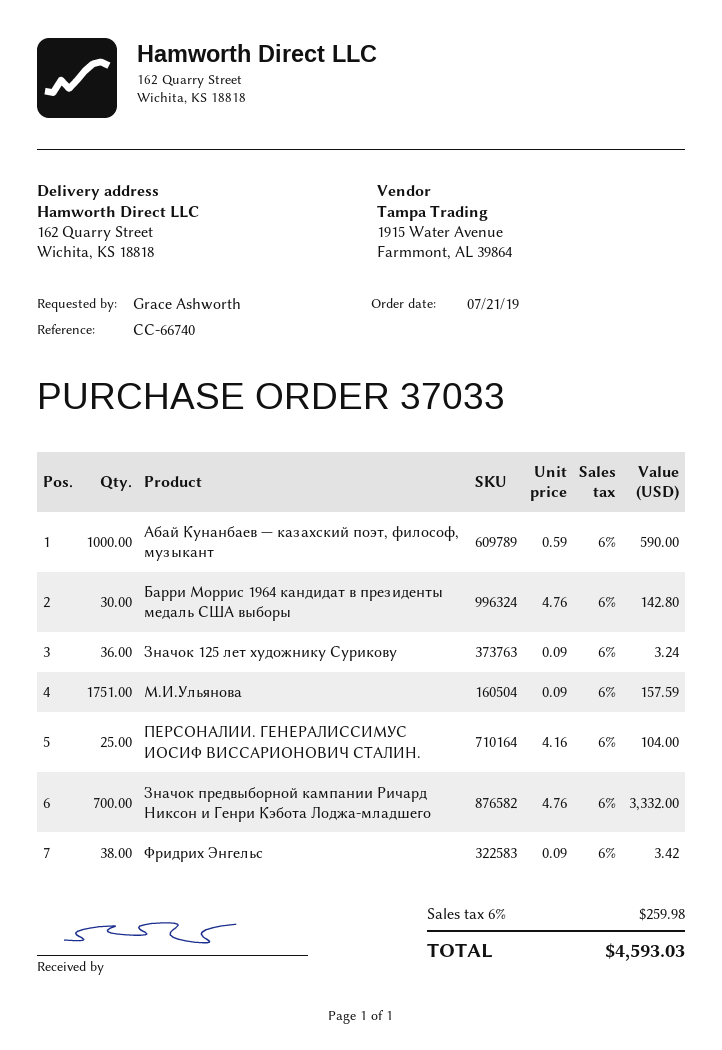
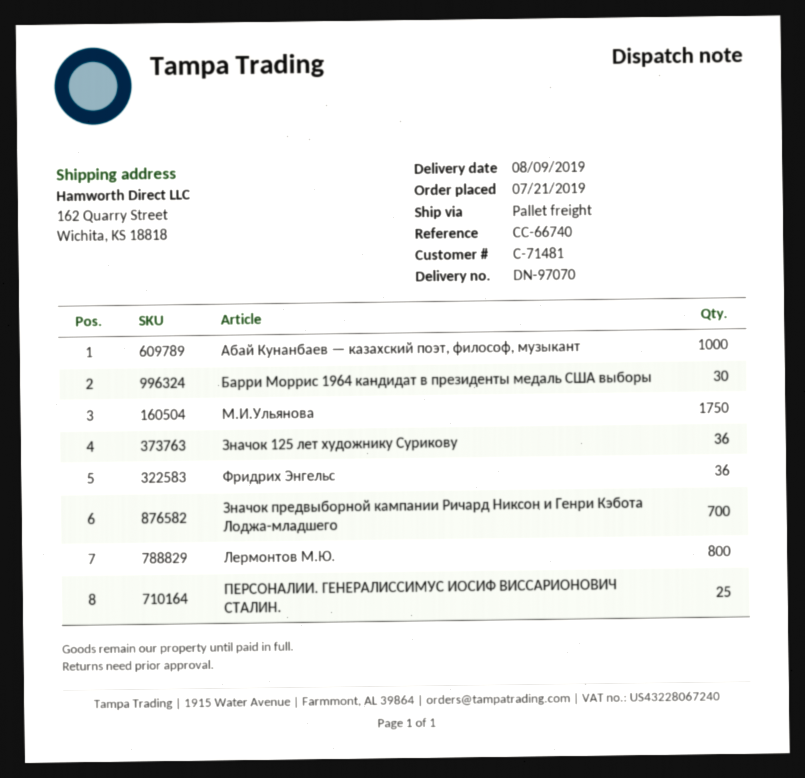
М.И.Ульянова: 1751 -> 1750
Фридрих Энгельс: 38 -> 36
Лермонтов М.Ю.: none -> 800

